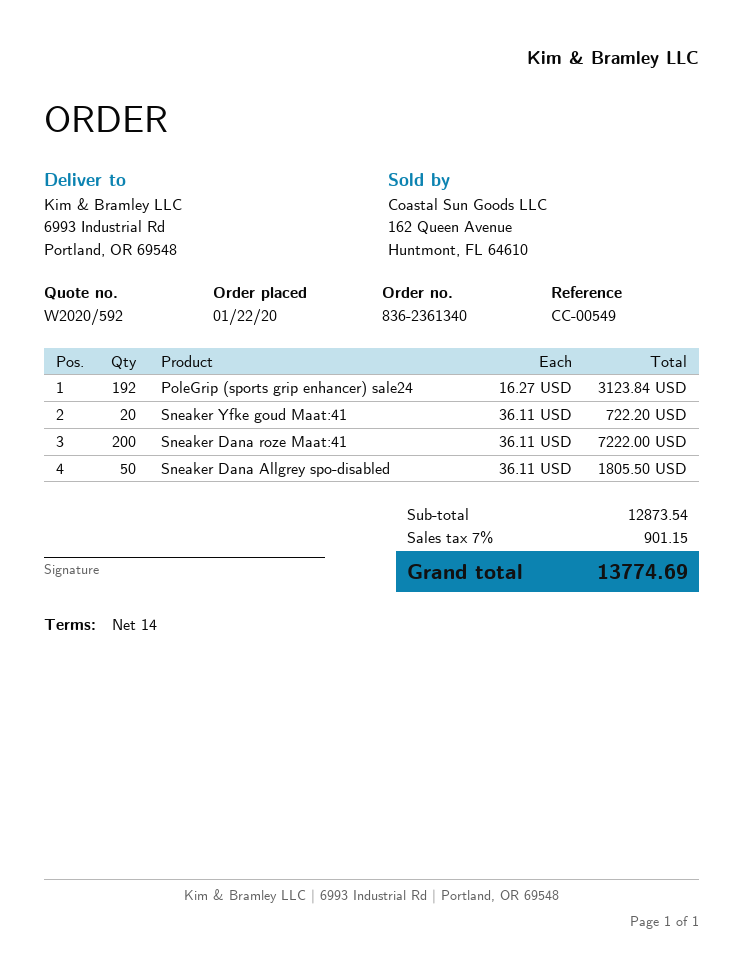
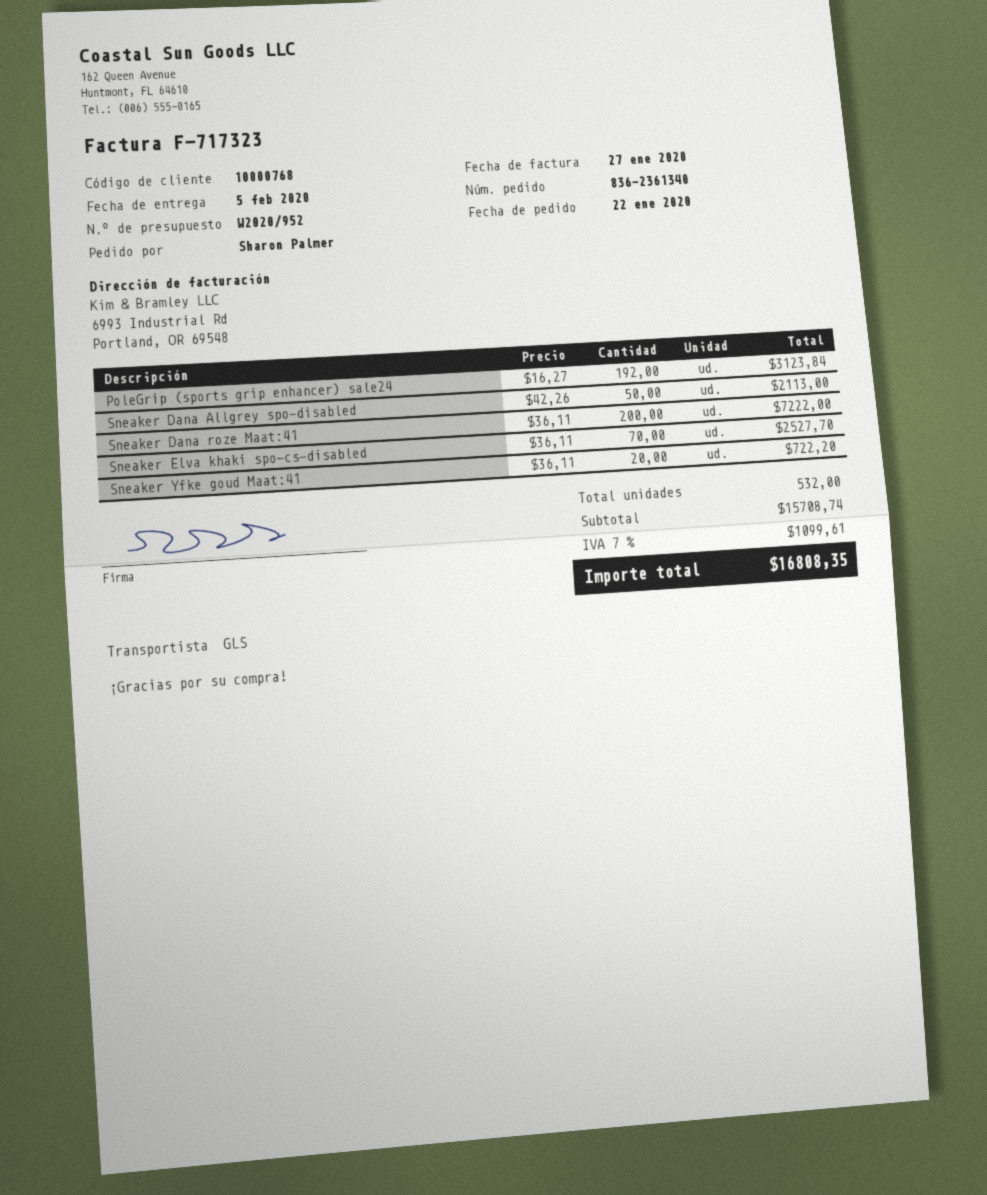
quote number: W2020/592 -> W2020/952
Sneaker Dana Allgrey spo-disabled: 50 x 36.11 = 1805.50 -> 50 x 42.26 = 2113.00
Sneaker Elva khaki spo-cs-disabled: none -> 70 x 36.11 = 2527.70
subtotal: 12873.54 -> 15708.74
tax: 7% = 901.15 -> 7% = 1099.61
total: 13774.69 -> 16808.35

